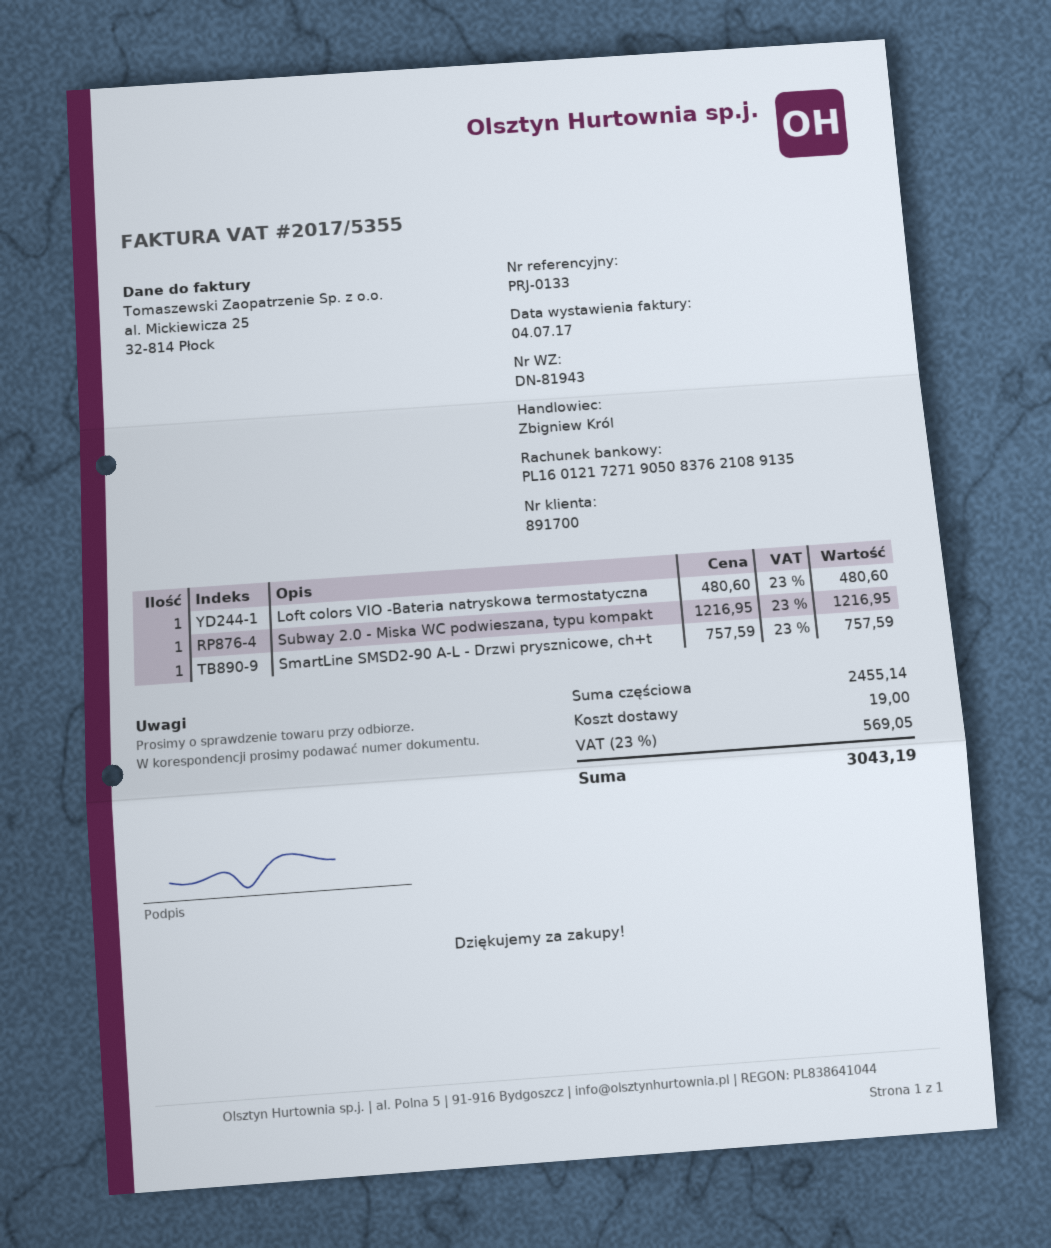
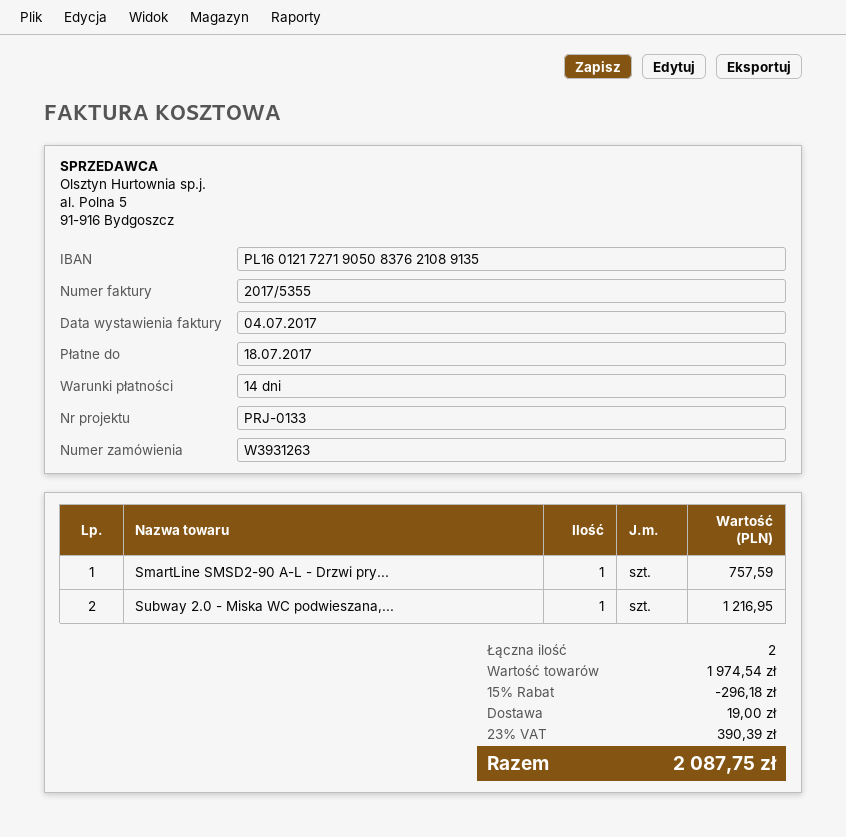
Loft colors VIO -Bateria natryskowa termostatyczna: 1 for 480.60 -> none
subtotal: 2455.14 -> 1974.54
discount: none -> 15% = 296.18
tax: 23% = 569.05 -> 23% = 390.39
total: 3043.19 -> 2087.75

